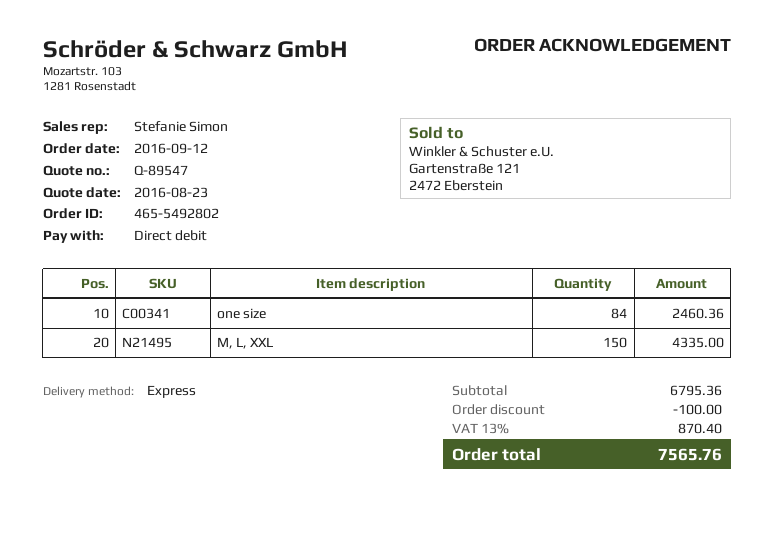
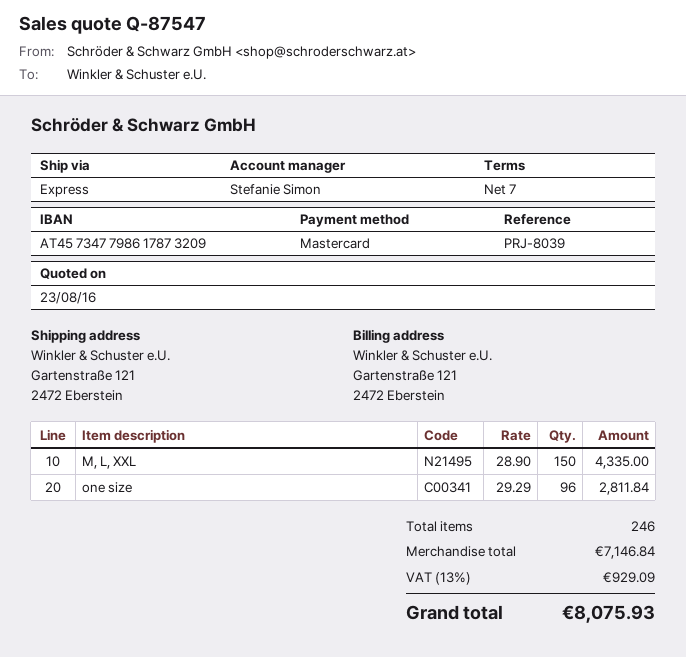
quote number: Q-89547 -> Q-87547
payment method: direct debit -> Mastercard
one size: 84 for 2460.36 -> 96 for 2811.84
subtotal: 6795.36 -> 7146.84
discount: 100.00 -> none
tax: 13% = 870.40 -> 13% = 929.09
total: 7565.76 -> 8075.93

